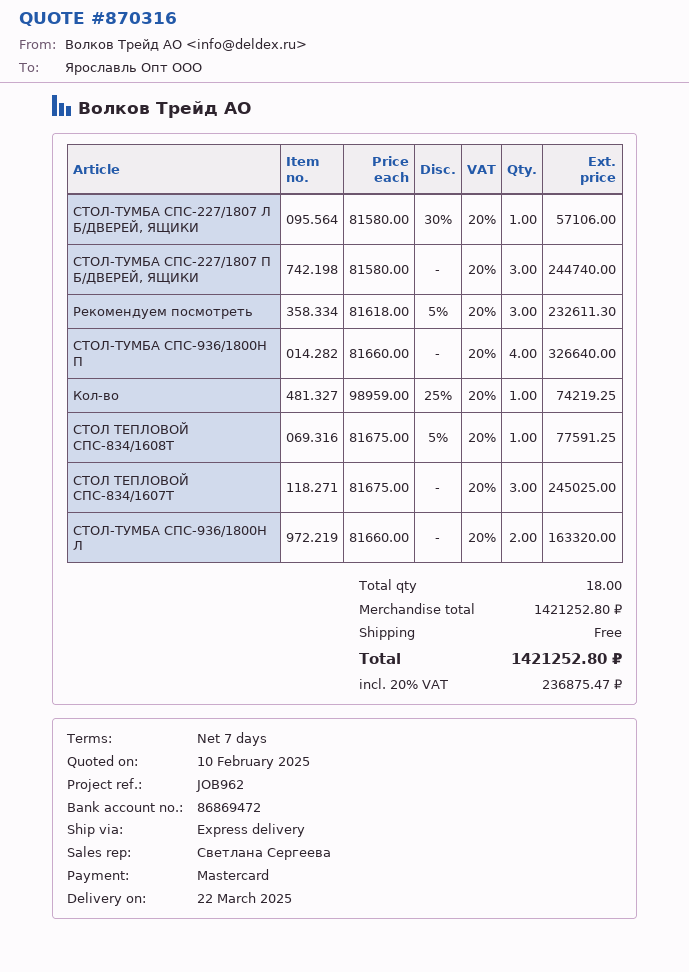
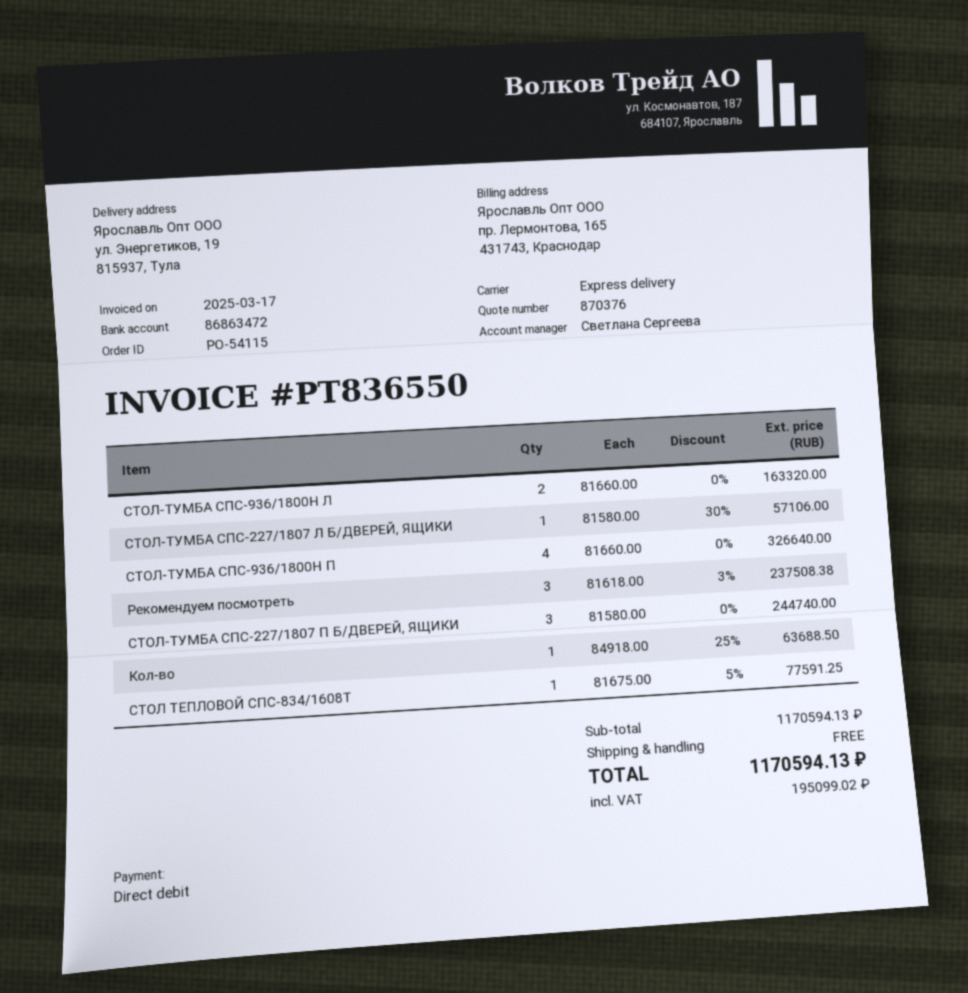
quote number: 870316 -> 870376
payment method: Mastercard -> direct debit
bank account: 86869472 -> 86863472
Рекомендуем посмотреть: 3 x 81618.00 - 5% = 232611.30 -> 3 x 81618.00 - 3% = 237508.38
Кол-во: 1 x 98959.00 - 25% = 74219.25 -> 1 x 84918.00 - 25% = 63688.50
СТОЛ ТЕПЛОВОЙ СПС-834/1607Т: 3 x 81675.00 = 245025.00 -> none
subtotal: 1421252.80 -> 1170594.13
tax: 236875.47 -> 195099.02
total: 1421252.80 -> 1170594.13

